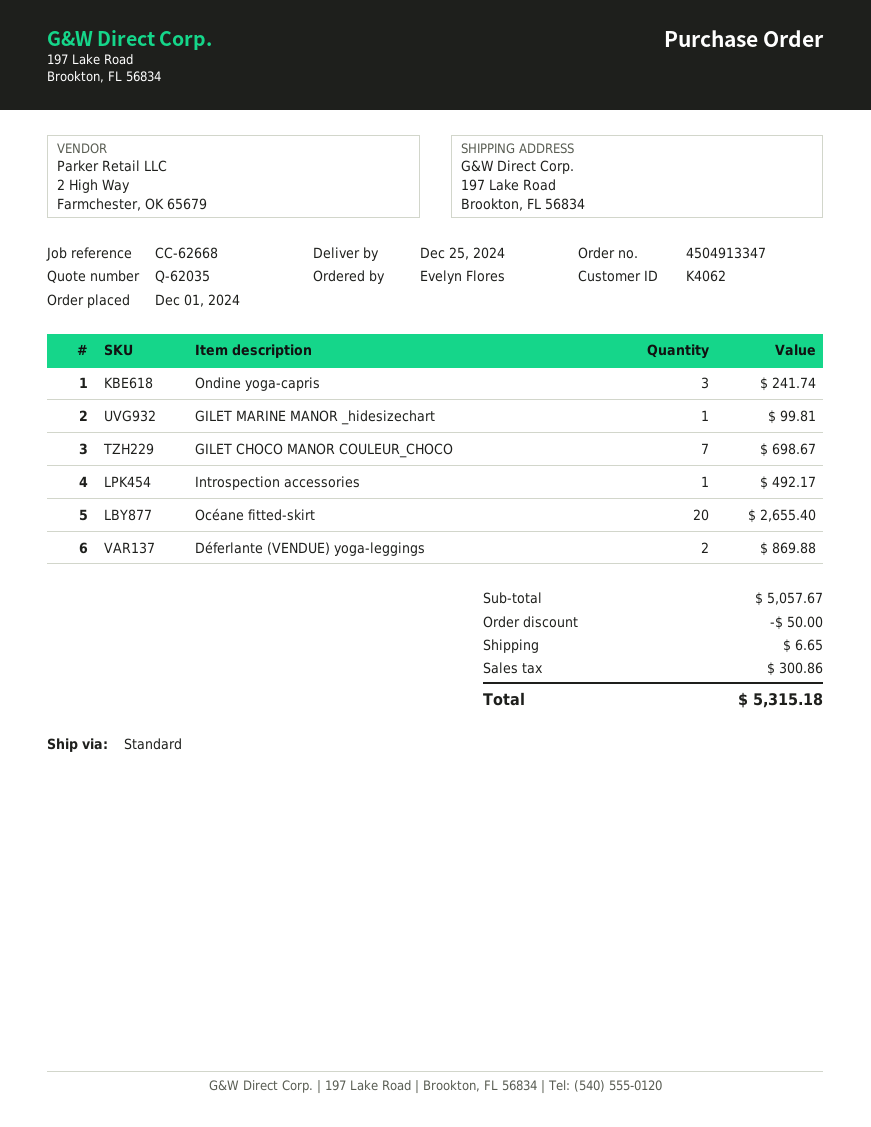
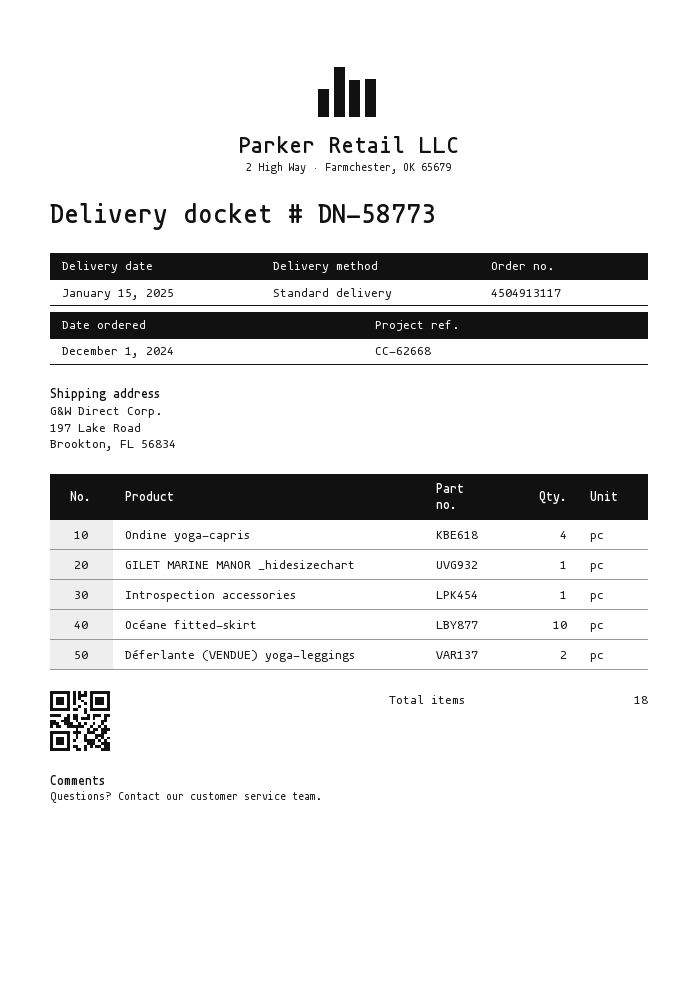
order number: 4504913347 -> 4504913117
delivery date: 2024-12-25 -> 2025-01-15
Ondine yoga-capris: 3 -> 4
GILET CHOCO MANOR COULEUR_CHOCO: 7 -> none
Océane fitted-skirt: 20 -> 10

